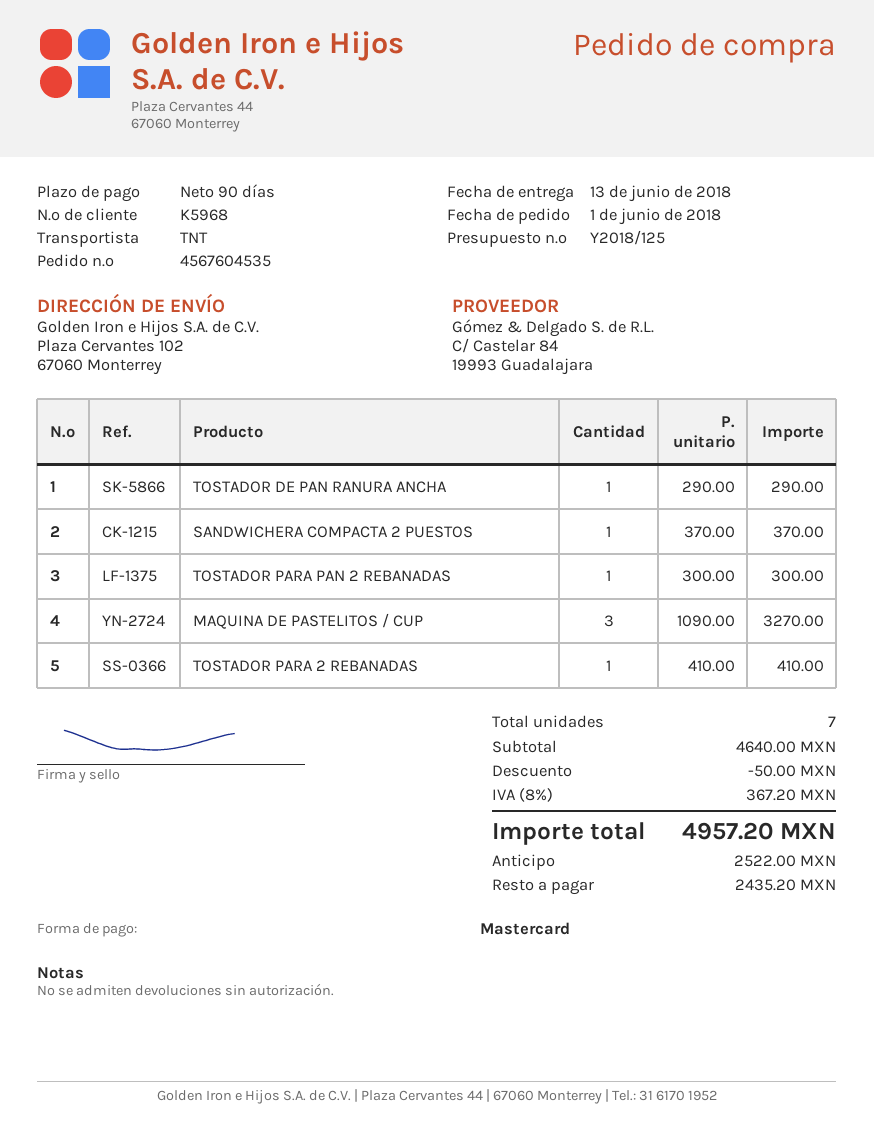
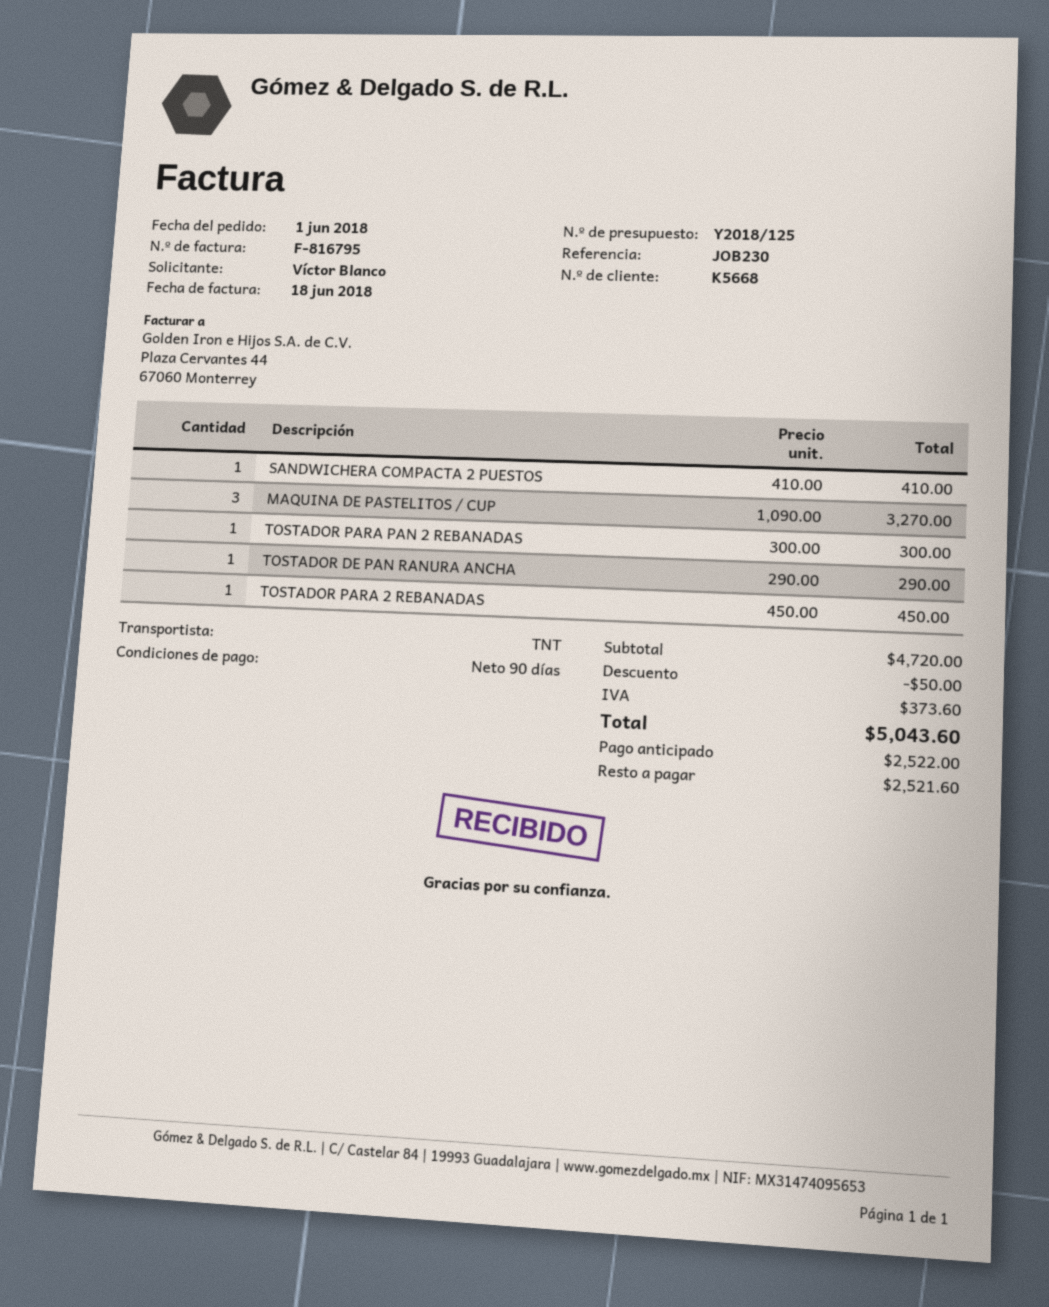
customer number: K5968 -> K5668
SANDWICHERA COMPACTA 2 PUESTOS: 1 x 370.00 = 370.00 -> 1 x 410.00 = 410.00
TOSTADOR PARA 2 REBANADAS: 1 x 410.00 = 410.00 -> 1 x 450.00 = 450.00
subtotal: 4640.00 -> 4720.00
tax: 367.20 -> 373.60
total: 4957.20 -> 5043.60
balance: 2435.20 -> 2521.60

